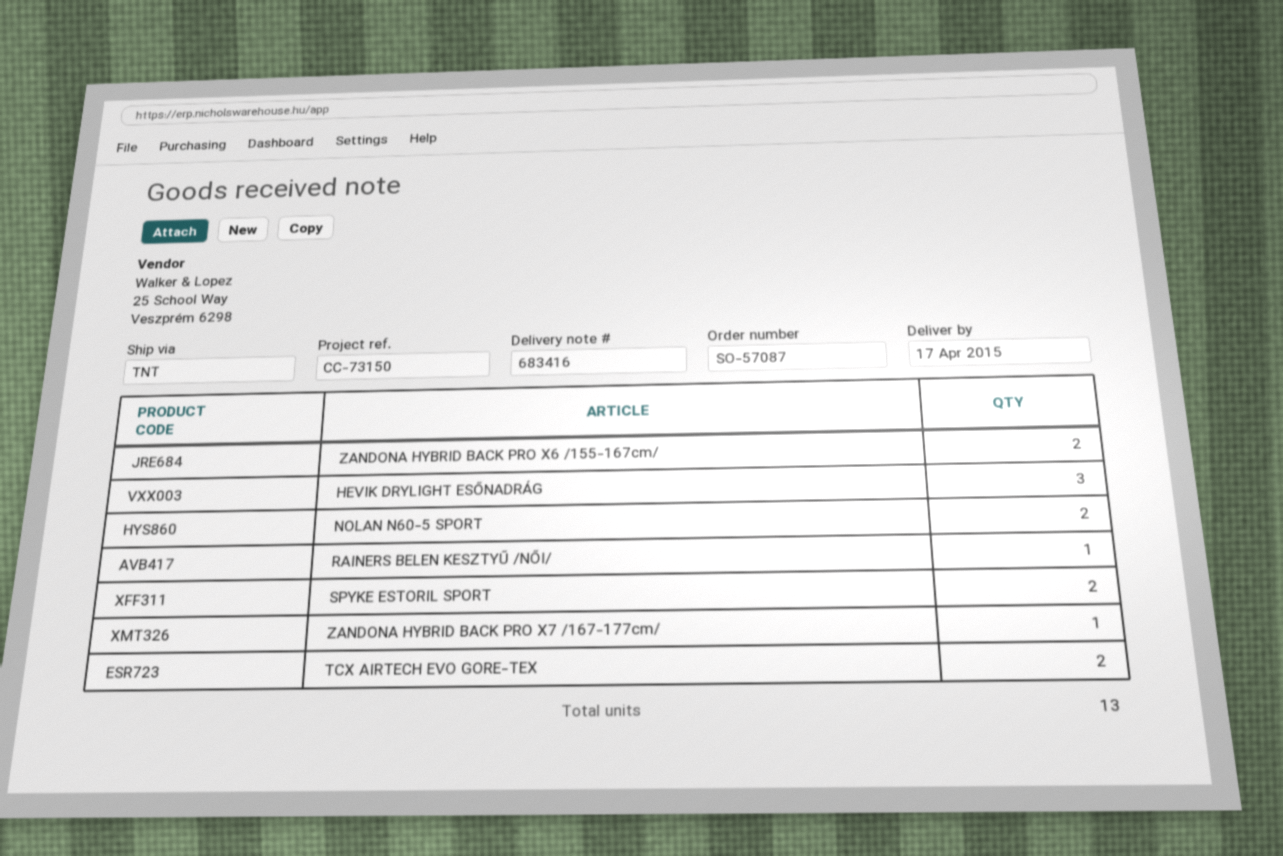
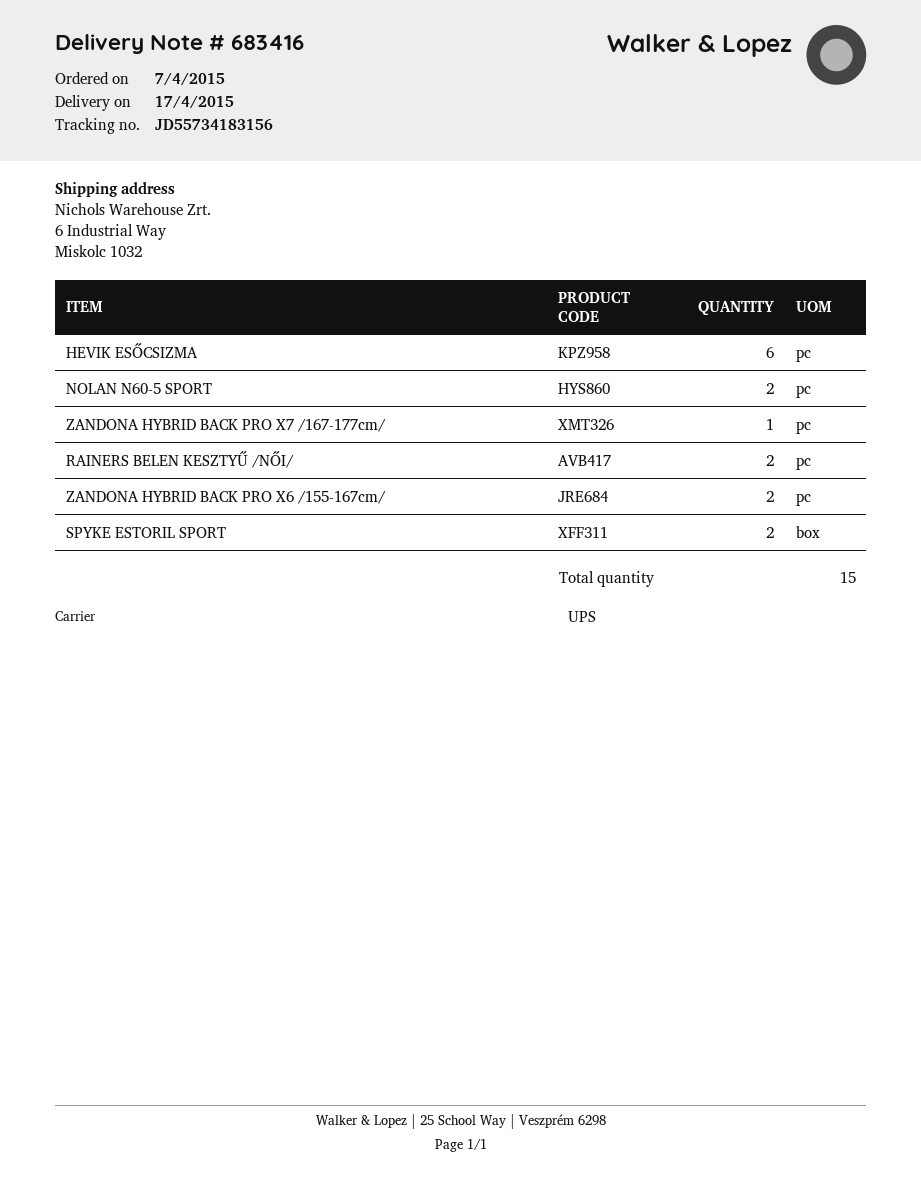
shipping method: TNT -> UPS
HEVIK DRYLIGHT ESŐNADRÁG: 3 -> none
RAINERS BELEN KESZTYŰ /NŐI/: 1 -> 2
TCX AIRTECH EVO GORE-TEX: 2 -> none
HEVIK ESŐCSIZMA: none -> 6
total quantity: 13 -> 15

